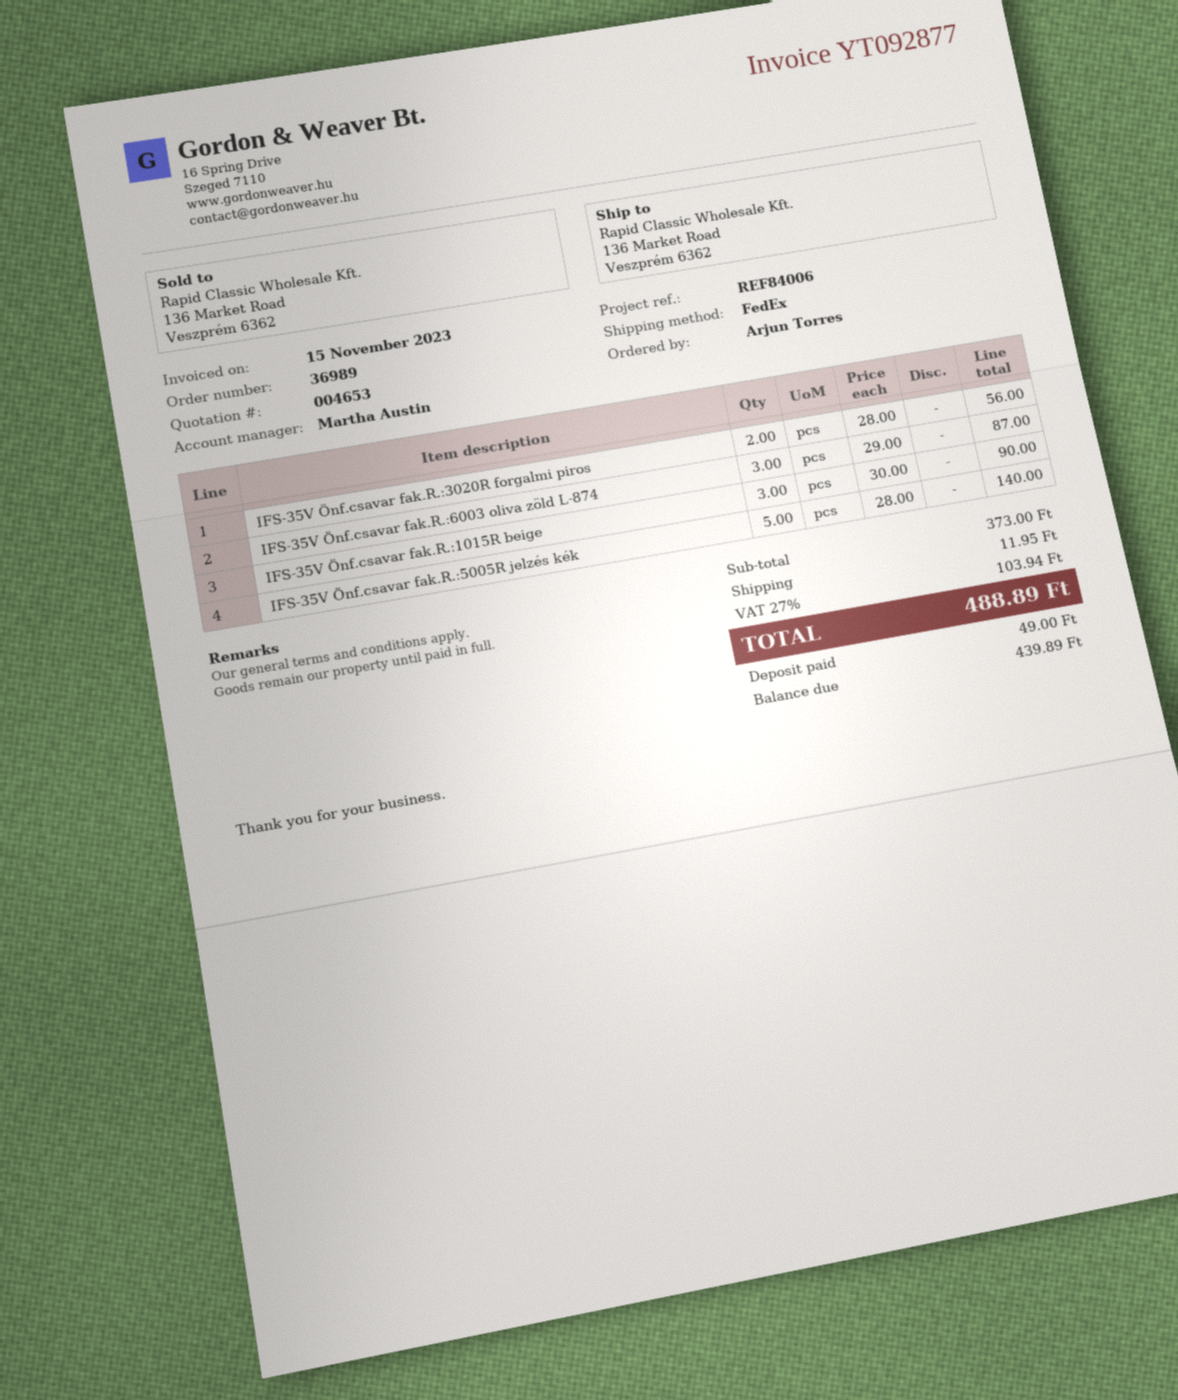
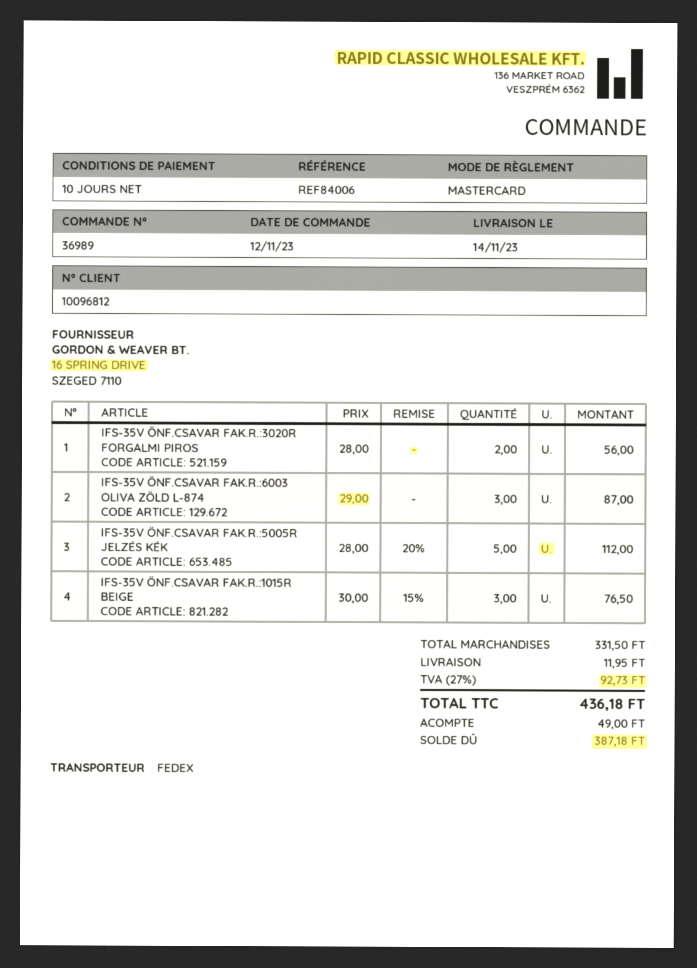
IFS-35V Önf.csavar fak.R.:1015R beige: 3 x 30.00 = 90.00 -> 3 x 30.00 - 15% = 76.50
IFS-35V Önf.csavar fak.R.:5005R jelzés kék: 5 x 28.00 = 140.00 -> 5 x 28.00 - 20% = 112.00
subtotal: 373.00 -> 331.50
tax: 27% = 103.94 -> 27% = 92.73
total: 488.89 -> 436.18
balance: 439.89 -> 387.18

